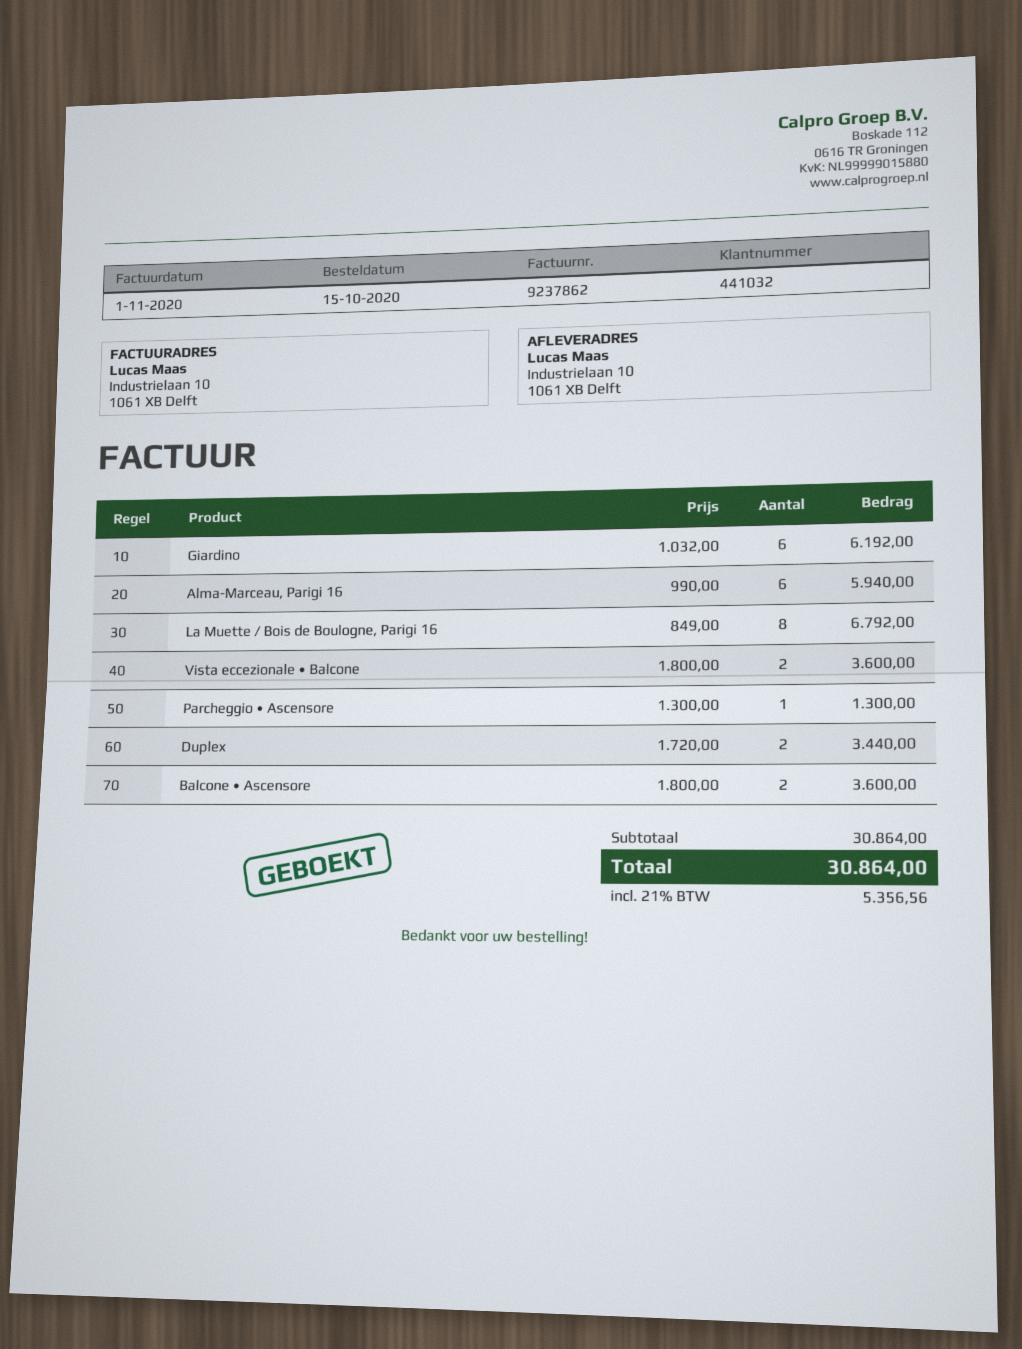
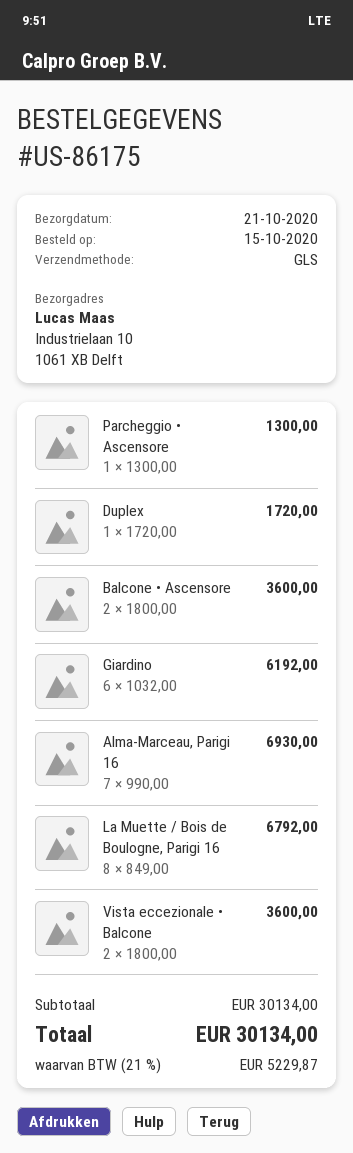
Alma-Marceau, Parigi 16: 6 x 990.00 = 5940.00 -> 7 x 990.00 = 6930.00
Duplex: 2 x 1720.00 = 3440.00 -> 1 x 1720.00 = 1720.00
subtotal: 30864.00 -> 30134.00
tax: 21% = 5356.56 -> 21% = 5229.87
total: 30864.00 -> 30134.00

